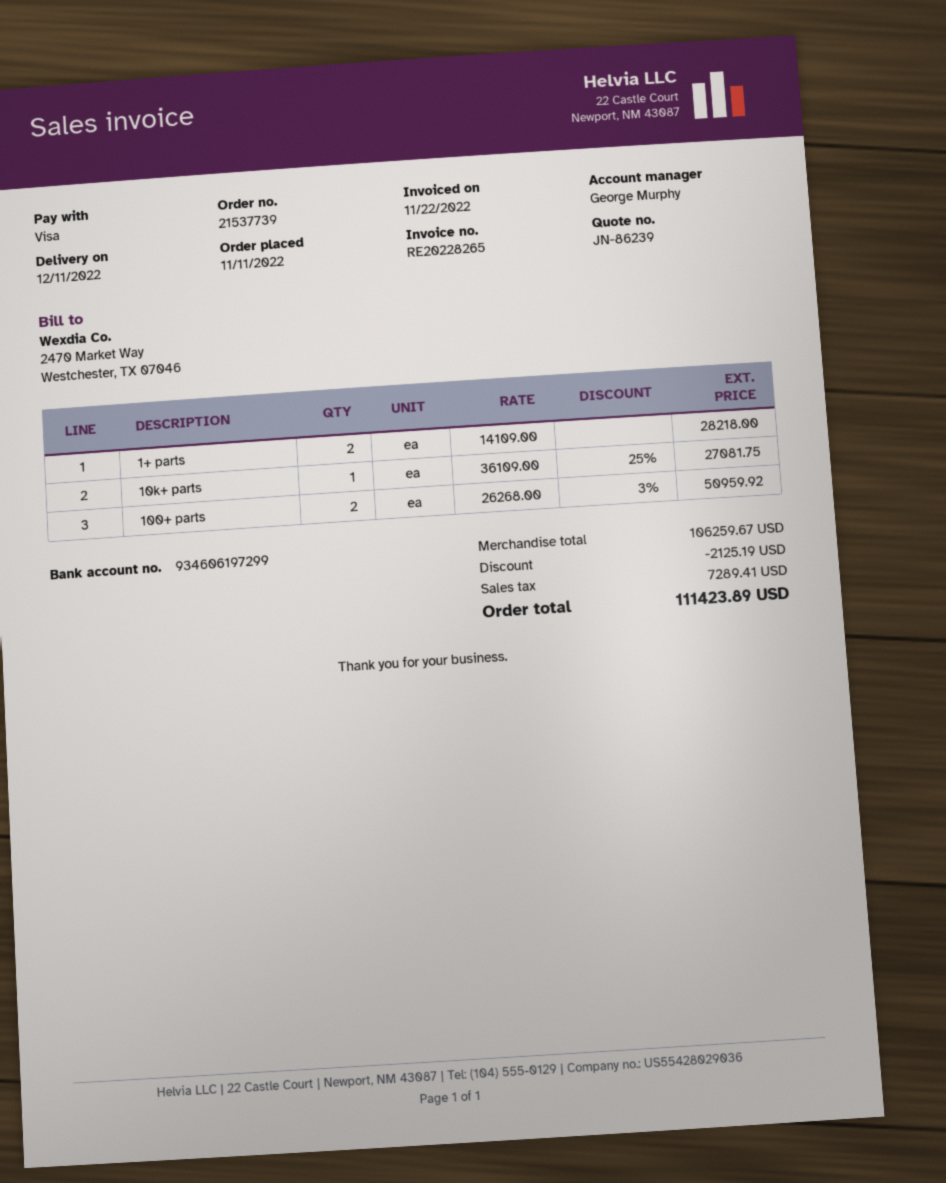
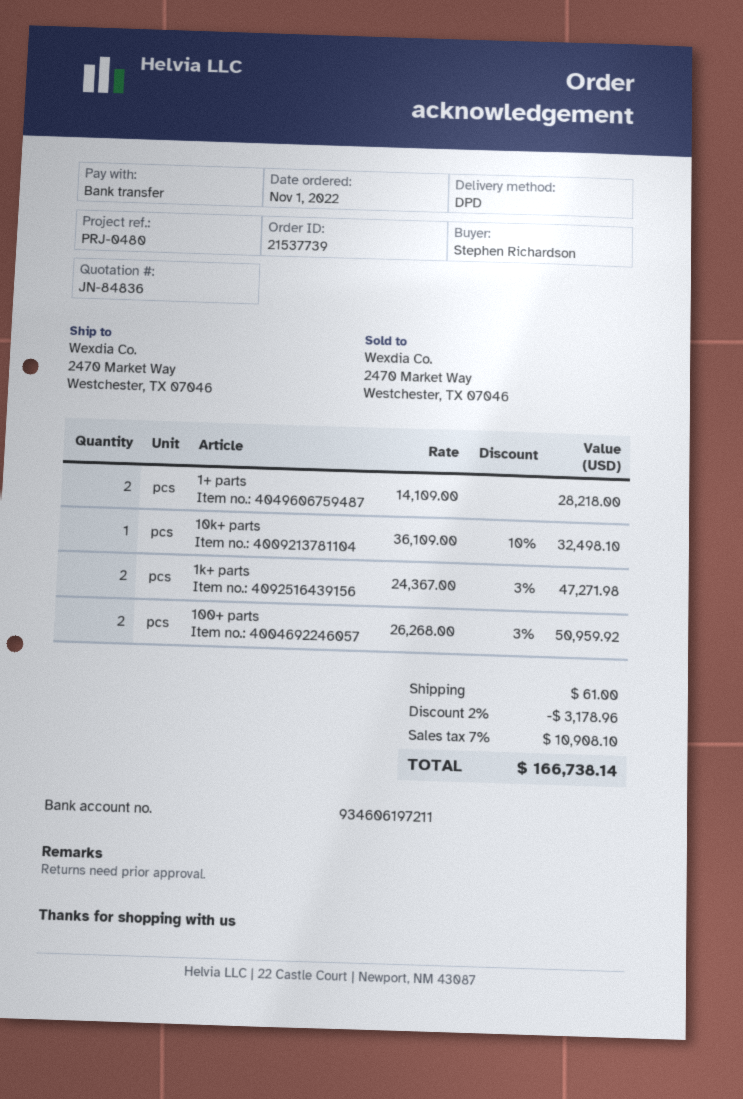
quote number: JN-86239 -> JN-84836
order date: 2022-11-11 -> 2022-11-01
payment method: Visa -> bank transfer
bank account: 934606197299 -> 934606197211
10k+ parts: 1 x 36109.00 - 25% = 27081.75 -> 1 x 36109.00 - 10% = 32498.10
1k+ parts: none -> 2 x 24367.00 - 3% = 47271.98
discount: 2125.19 -> 3178.96
shipping: none -> 61.00
tax: 7289.41 -> 10908.10
total: 111423.89 -> 166738.14

